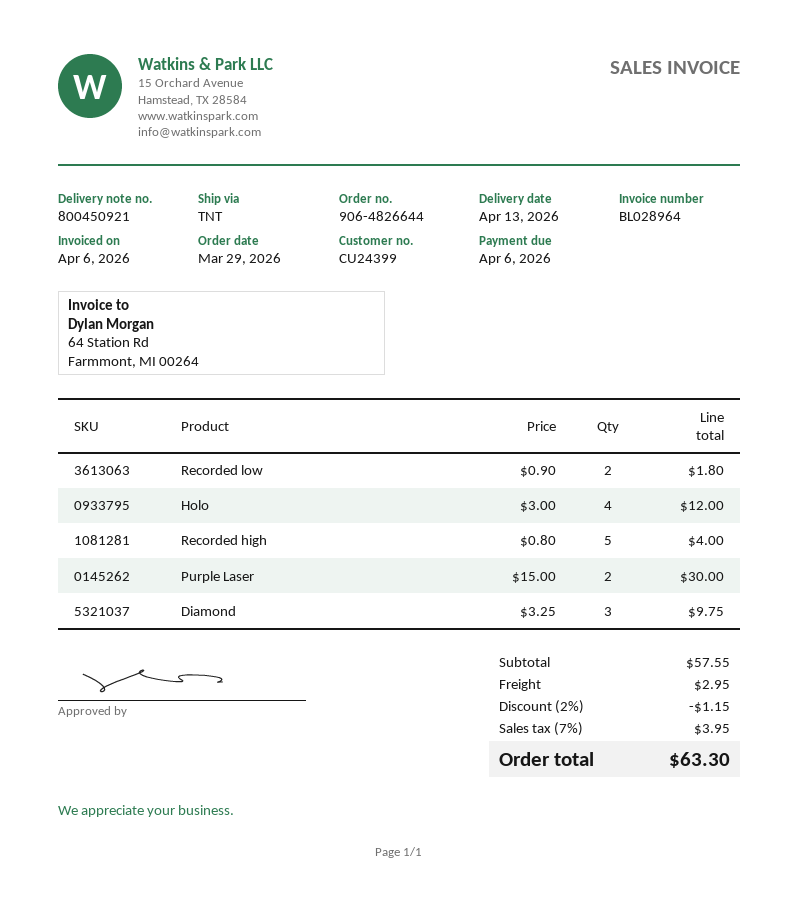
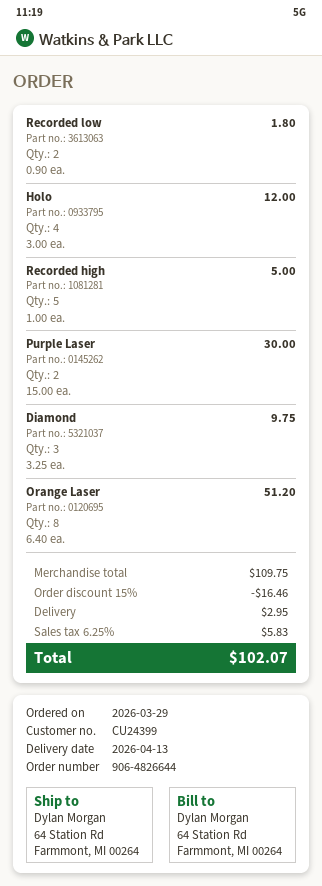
Recorded high: 5 x 0.80 = 4.00 -> 5 x 1.00 = 5.00
Orange Laser: none -> 8 x 6.40 = 51.20
subtotal: 57.55 -> 109.75
discount: 2% = 1.15 -> 15% = 16.46
tax: 7% = 3.95 -> 6.25% = 5.83
total: 63.30 -> 102.07

